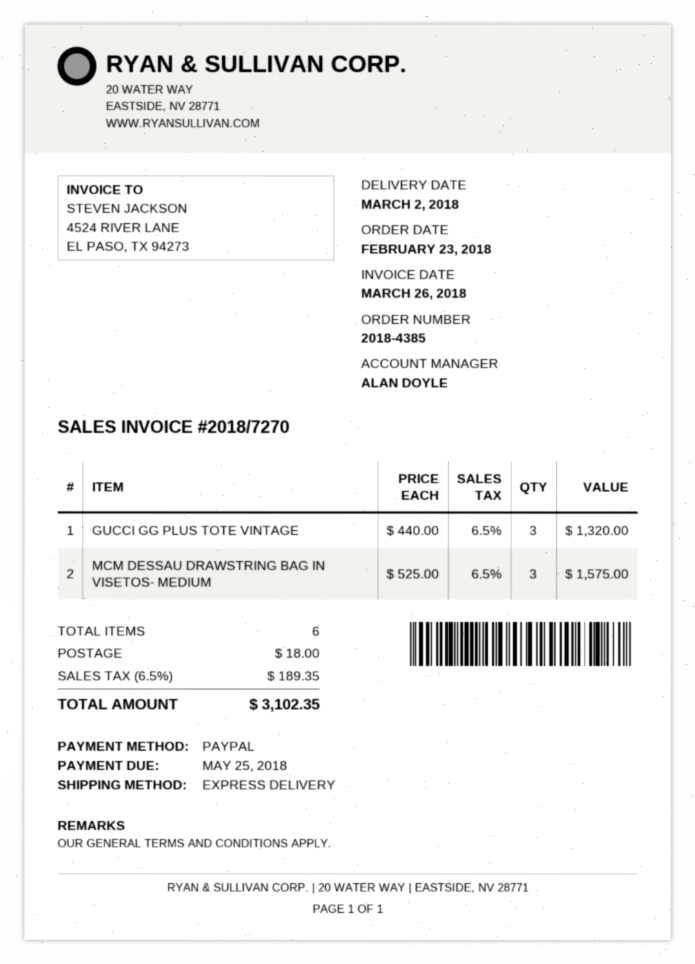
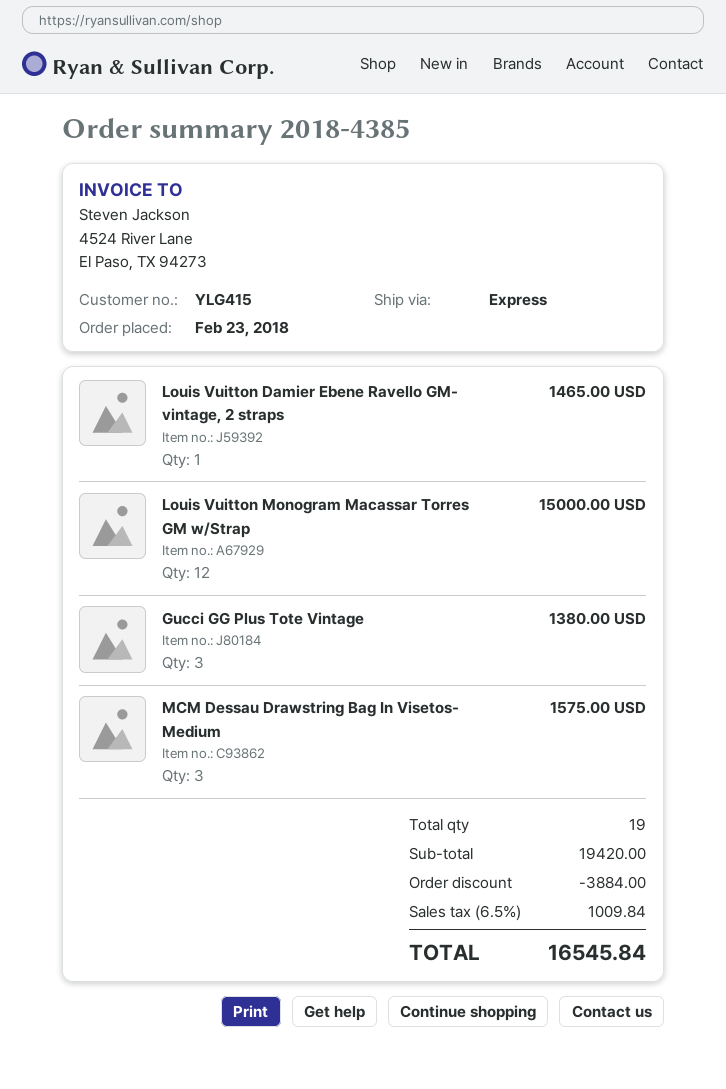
GUCCI GG PLUS TOTE VINTAGE: 3 for 1320.00 -> 3 for 1380.00
Louis Vuitton Damier Ebene Ravello GM- vintage, 2 straps: none -> 1 for 1465.00
Louis Vuitton Monogram Macassar Torres GM w/Strap: none -> 12 for 15000.00
total quantity: 6 -> 19
discount: none -> 3884.00
shipping: 18.00 -> none
tax: 6.5% = 189.35 -> 6.5% = 1009.84
total: 3102.35 -> 16545.84

